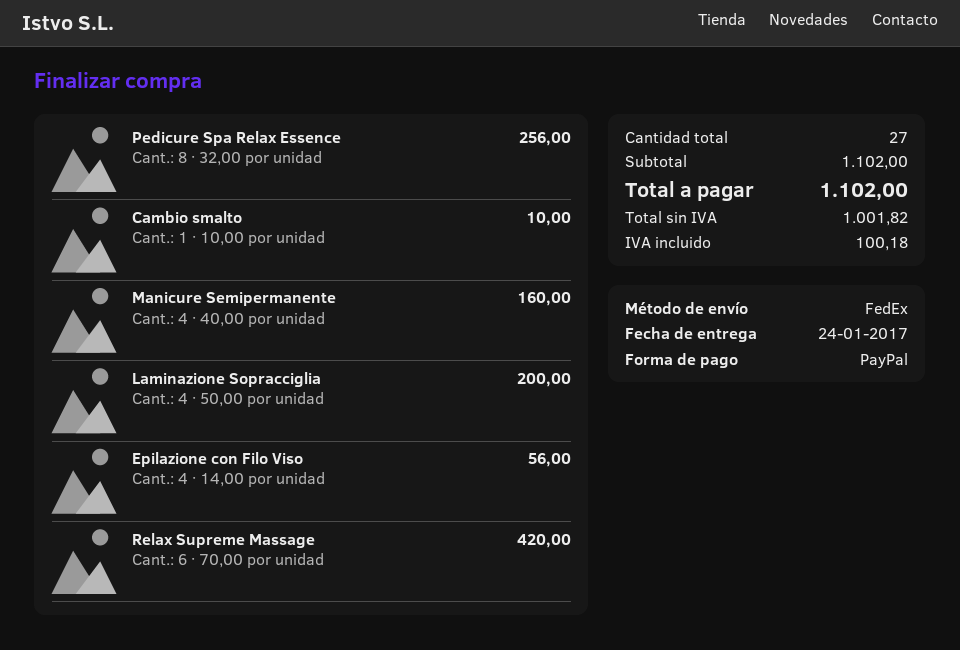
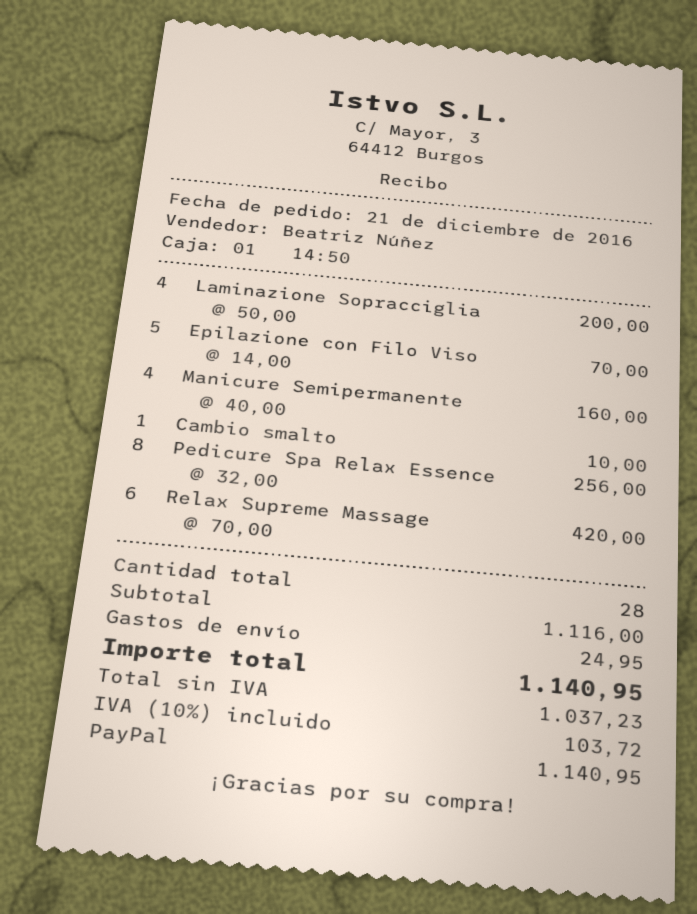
Epilazione con Filo Viso: 4 x 14.00 = 56.00 -> 5 x 14.00 = 70.00
total quantity: 27 -> 28
subtotal: 1102.00 -> 1116.00
shipping: none -> 24.95
net: 1001.82 -> 1037.23
tax: 100.18 -> 103.72
total: 1102.00 -> 1140.95

